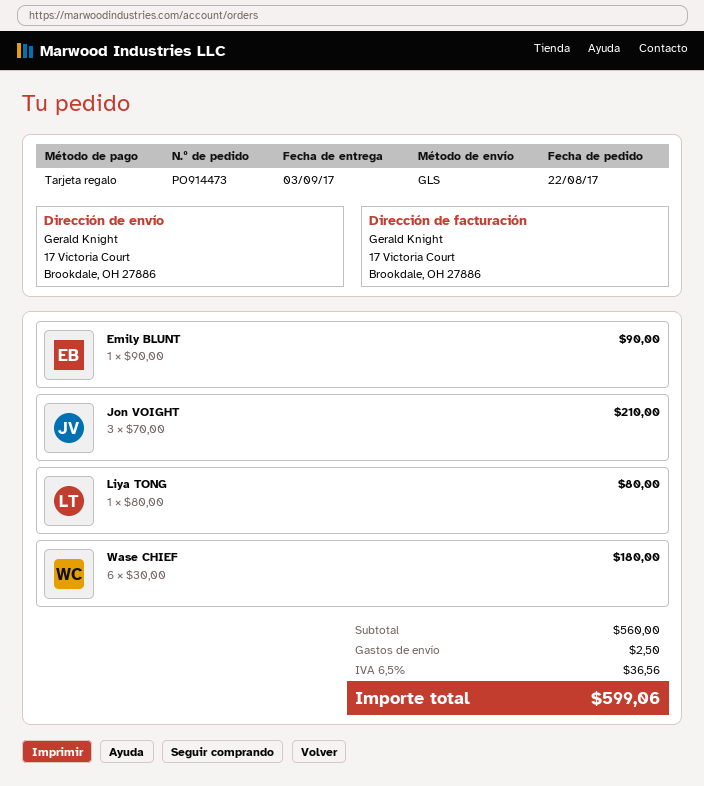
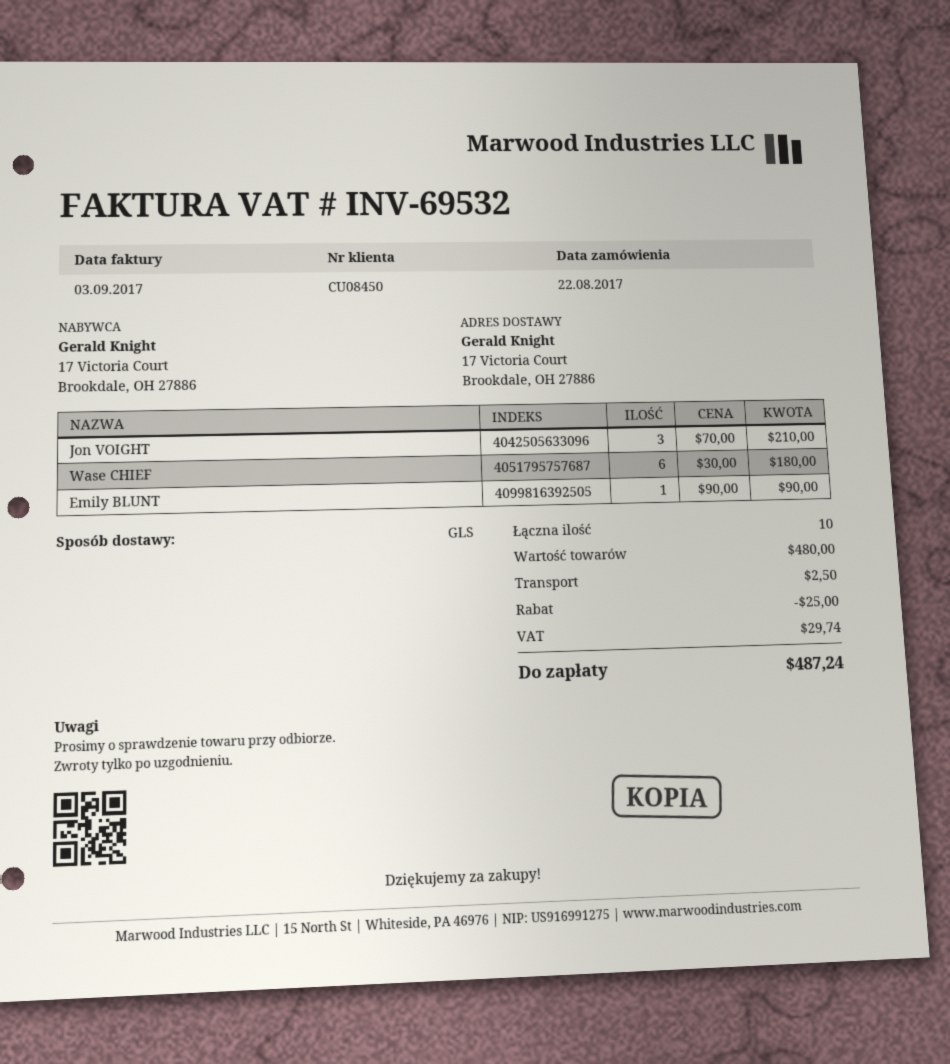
Liya TONG: 1 x 80.00 = 80.00 -> none
subtotal: 560.00 -> 480.00
discount: none -> 25.00
tax: 36.56 -> 29.74
total: 599.06 -> 487.24

